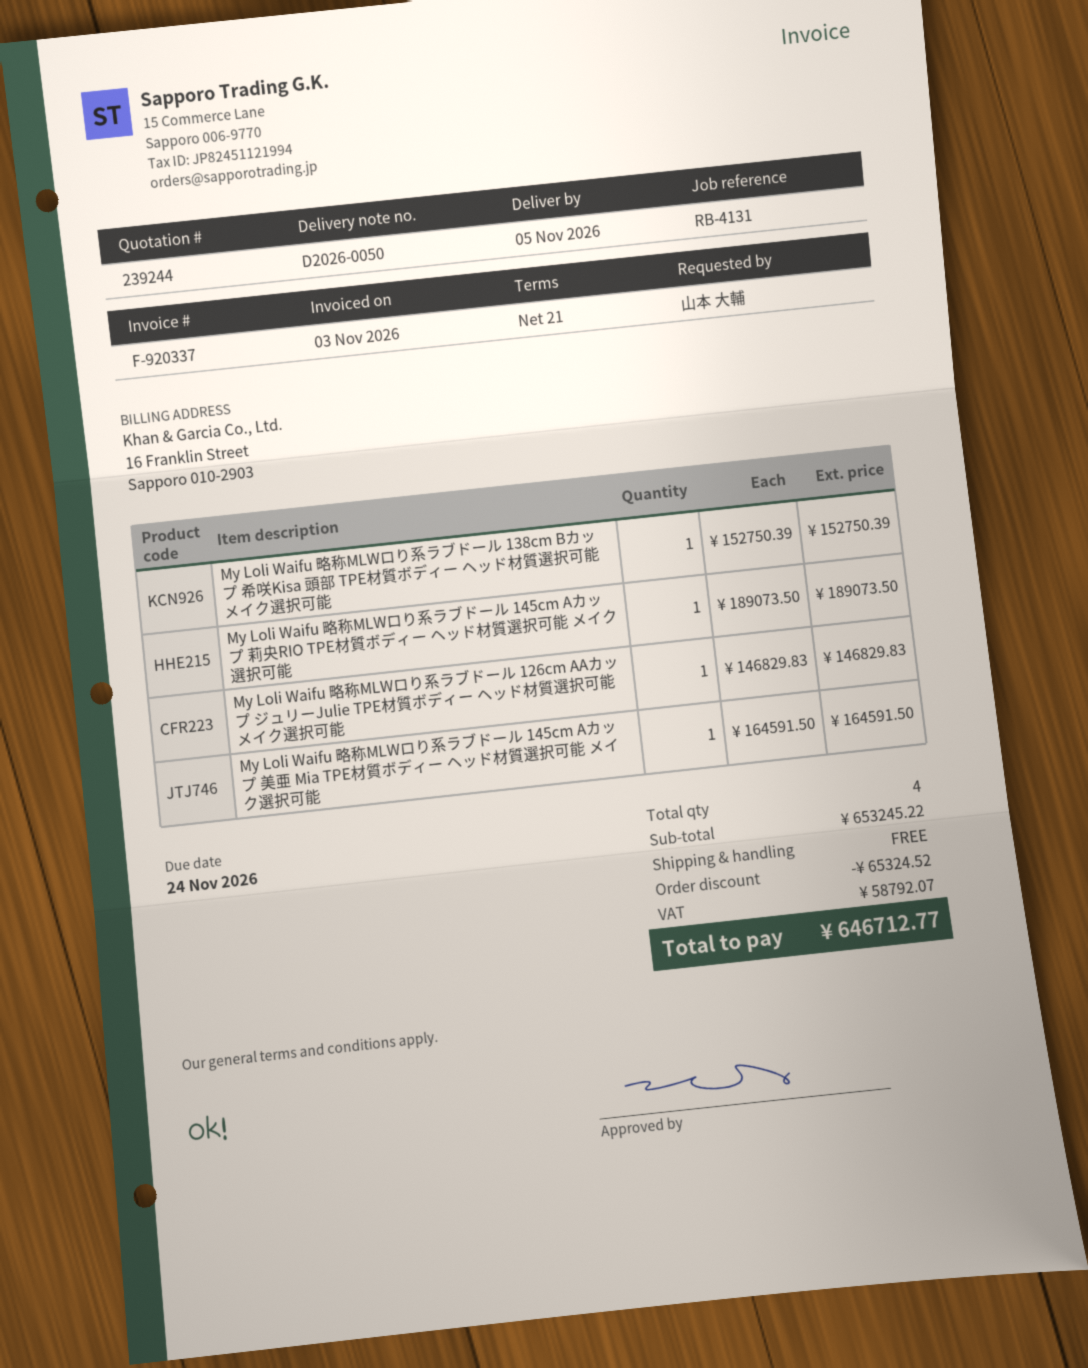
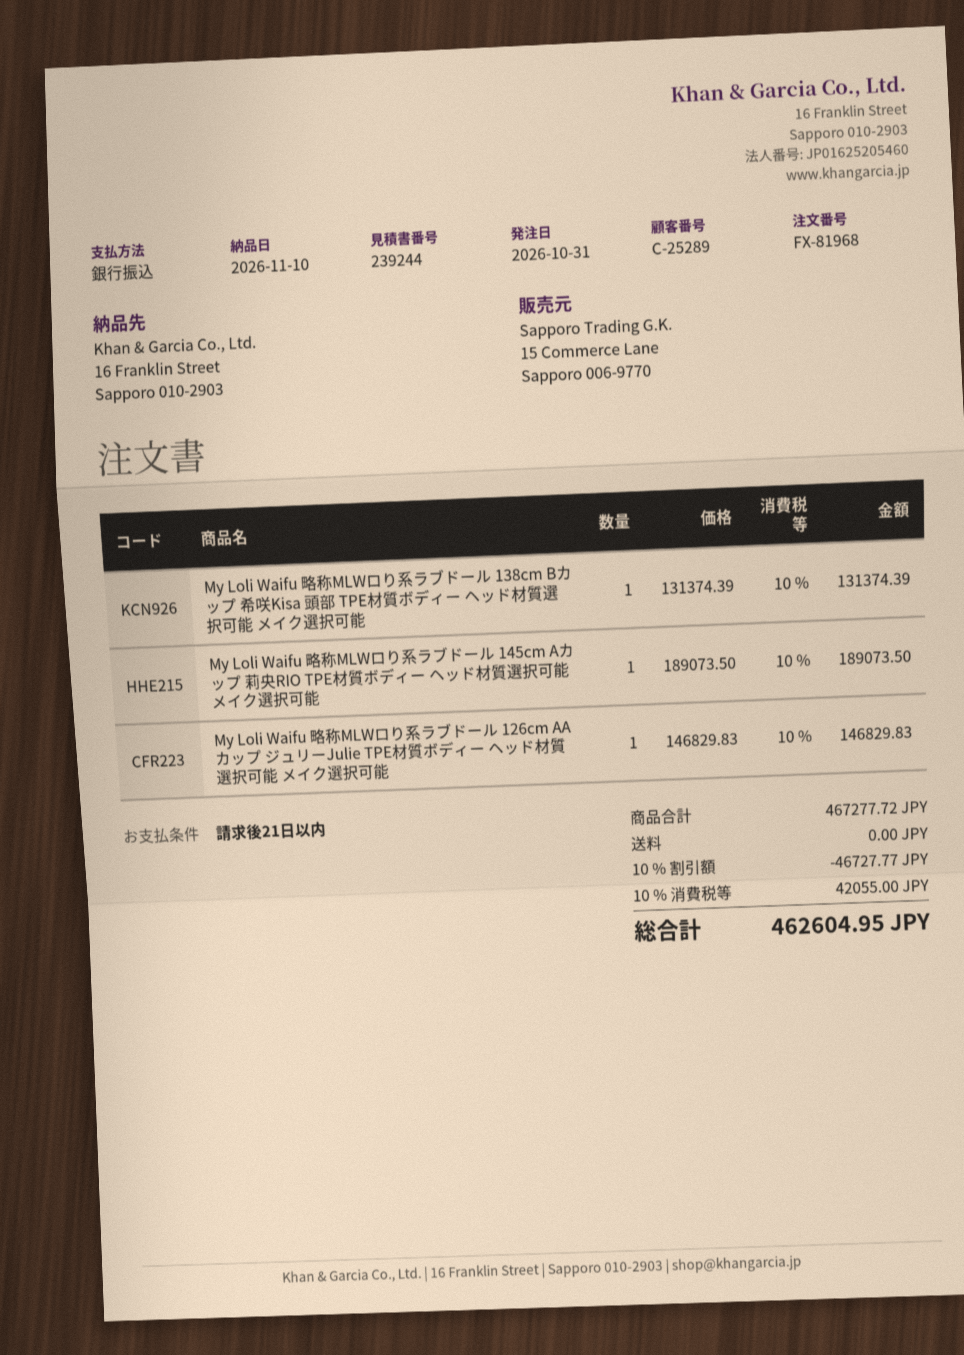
delivery date: 2026-11-05 -> 2026-11-10
My Loli Waifu 略称MLWロり系ラブドール 138cm Bカップ 希咲Kisa 頭部 TPE材質ボディー ヘッド材質選択可能 メイク選択可能: 1 x 152750.39 = 152750.39 -> 1 x 131374.39 = 131374.39
My Loli Waifu 略称MLWロり系ラブドール 145cm Aカップ 美亜 Mia TPE材質ボディー ヘッド材質選択可能 メイク選択可能: 1 x 164591.50 = 164591.50 -> none
subtotal: 653245.22 -> 467277.72
discount: 65324.52 -> 46727.77
tax: 58792.07 -> 42055.00
total: 646712.77 -> 462604.95

